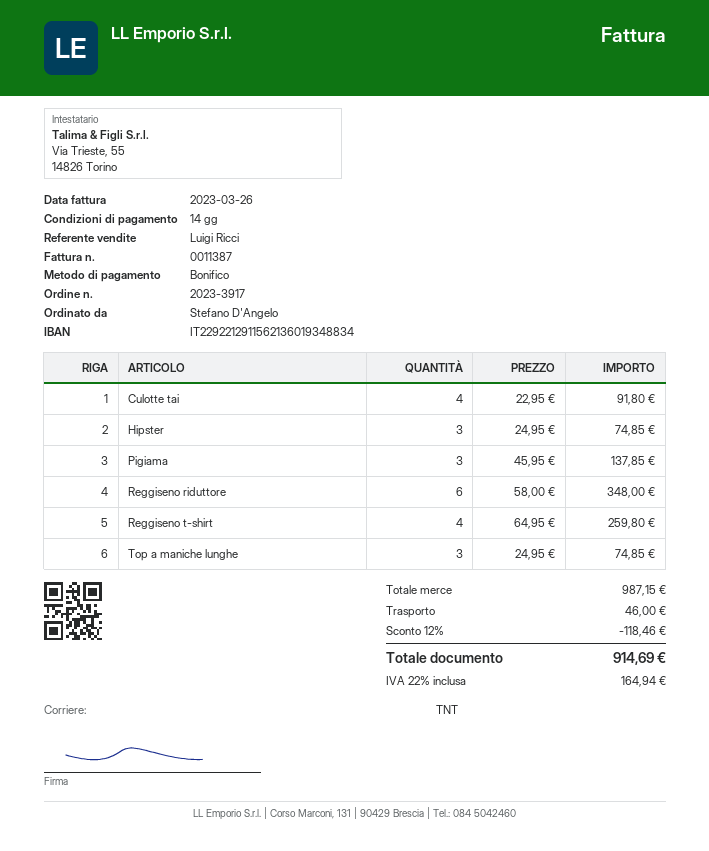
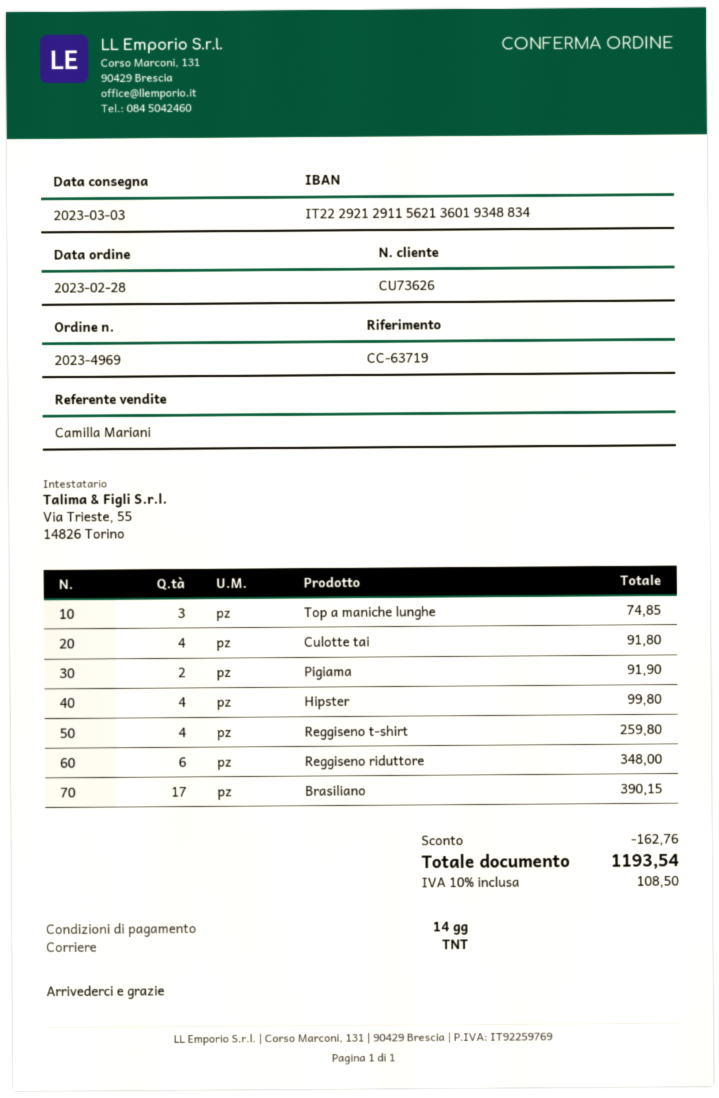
order number: 2023-3917 -> 2023-4969
sales rep: Luigi Ricci -> Camilla Mariani
bank account: IT2292212911562136019348834 -> IT2229212911562136019348834
Hipster: 3 for 74.85 -> 4 for 99.80
Pigiama: 3 for 137.85 -> 2 for 91.90
Brasiliano: none -> 17 for 390.15
discount: 118.46 -> 162.76
shipping: 46.00 -> none
tax: 22% = 164.94 -> 10% = 108.50
total: 914.69 -> 1193.54

